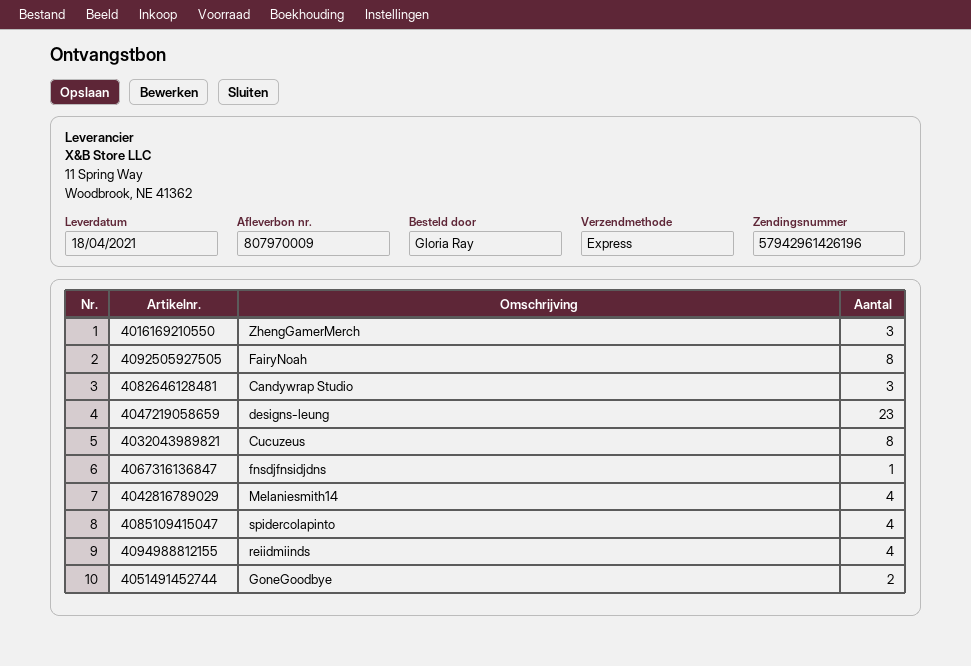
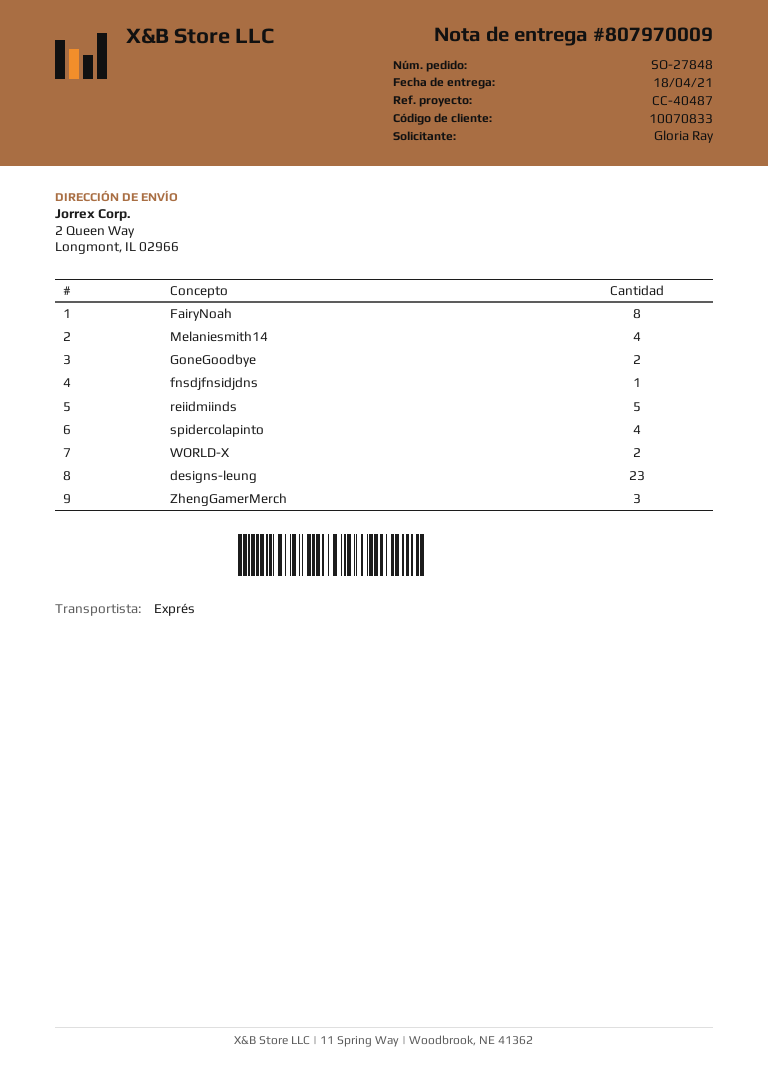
Candywrap Studio: 3 -> none
Cucuzeus: 8 -> none
reiidmiinds: 4 -> 5
WORLD-X: none -> 2

